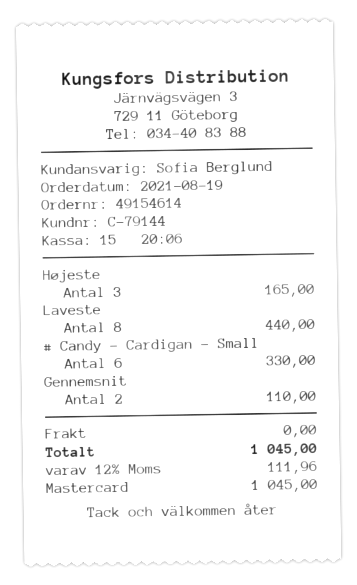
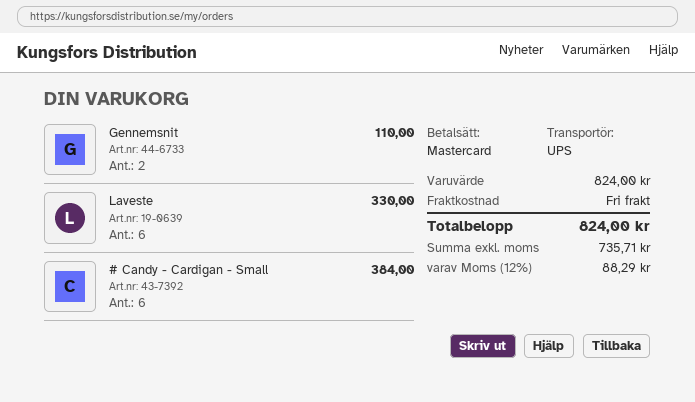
Højeste: 3 for 165.00 -> none
Laveste: 8 for 440.00 -> 6 for 330.00
# Candy - Cardigan - Small: 6 for 330.00 -> 6 for 384.00
tax: 12% = 111.96 -> 12% = 88.29
total: 1045.00 -> 824.00

